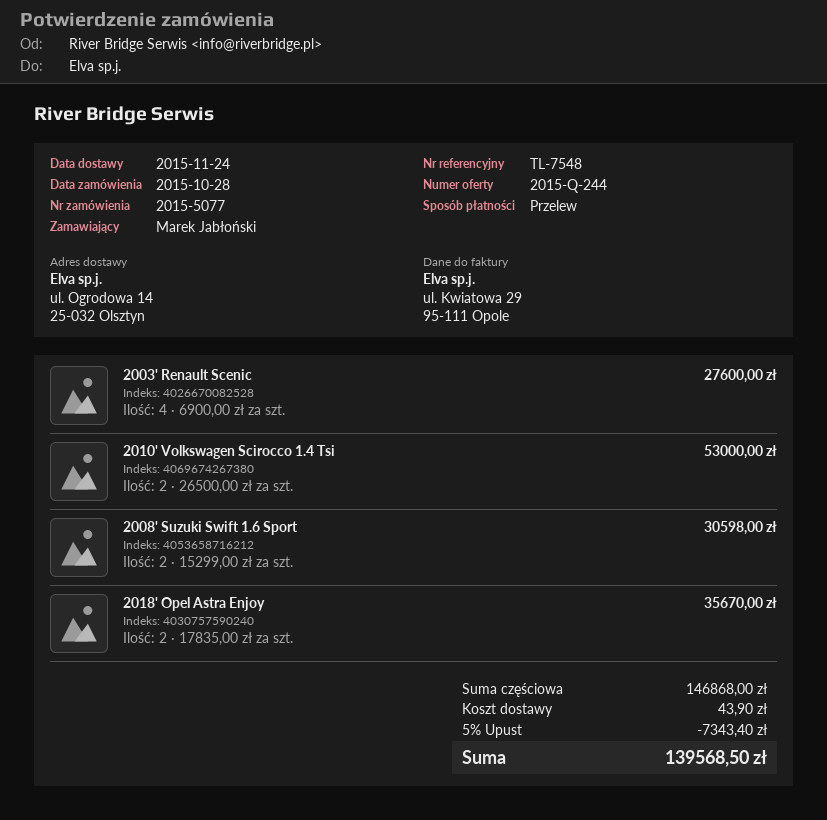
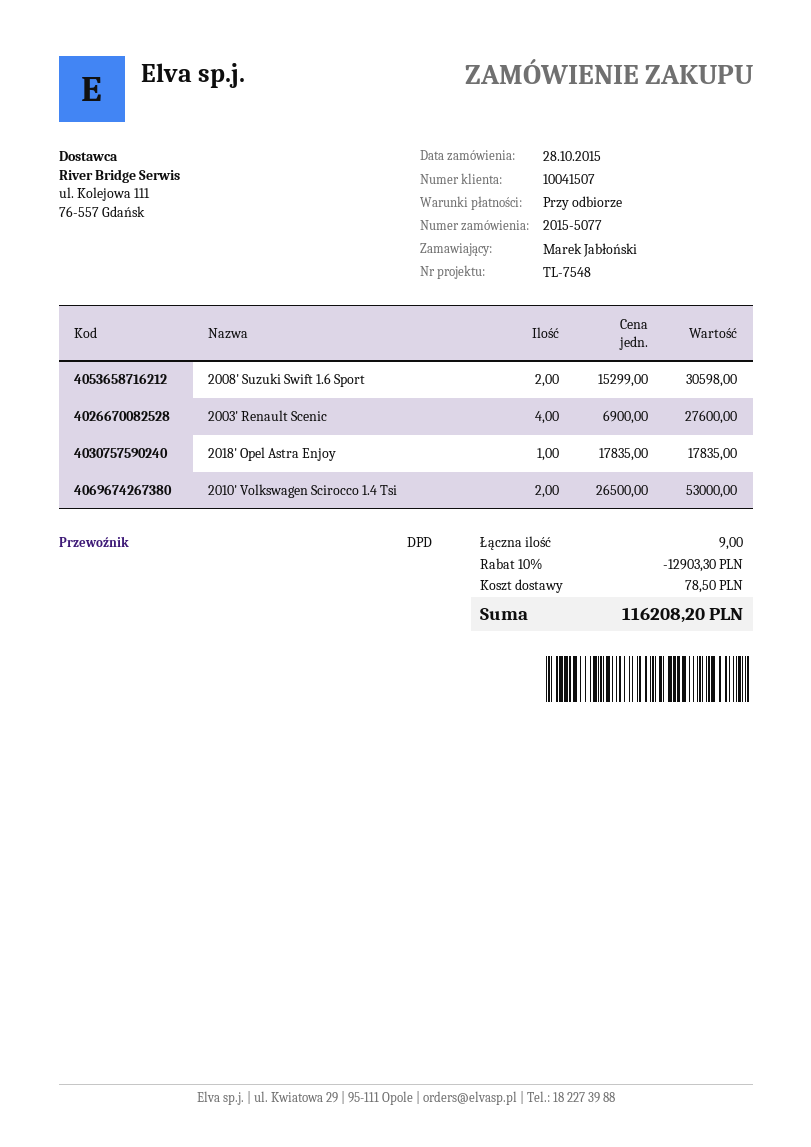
2018' Opel Astra Enjoy: 2 x 17835.00 = 35670.00 -> 1 x 17835.00 = 17835.00
discount: 5% = 7343.40 -> 10% = 12903.30
shipping: 43.90 -> 78.50
total: 139568.50 -> 116208.20

